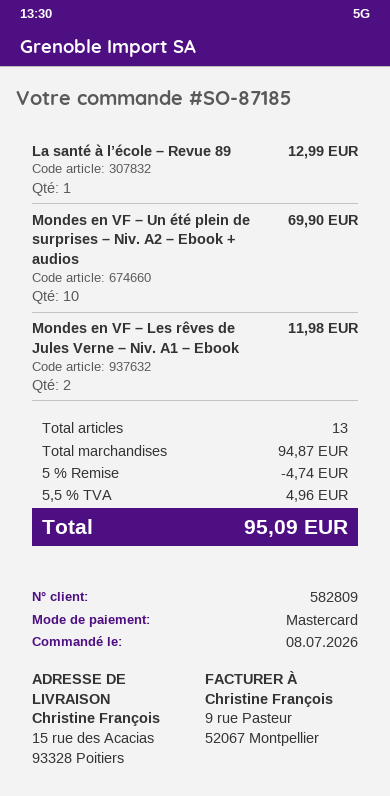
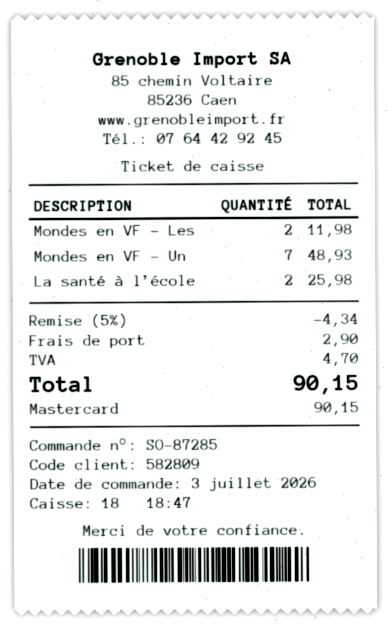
order number: SO-87185 -> SO-87285
order date: 2026-07-08 -> 2026-07-03
La santé à l’école – Revue 89: 1 for 12.99 -> 2 for 25.98
Mondes en VF – Un été plein de surprises – Niv. A2 – Ebook + audios: 10 for 69.90 -> 7 for 48.93
discount: 5% = 4.74 -> 5% = 4.34
shipping: none -> 2.90
tax: 4.96 -> 4.70
total: 95.09 -> 90.15

